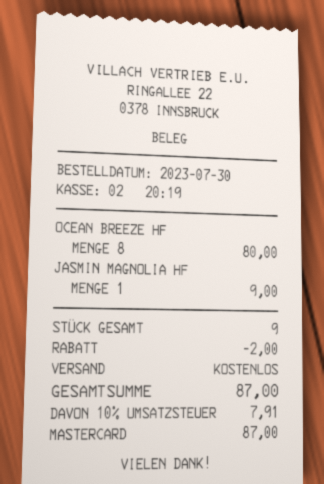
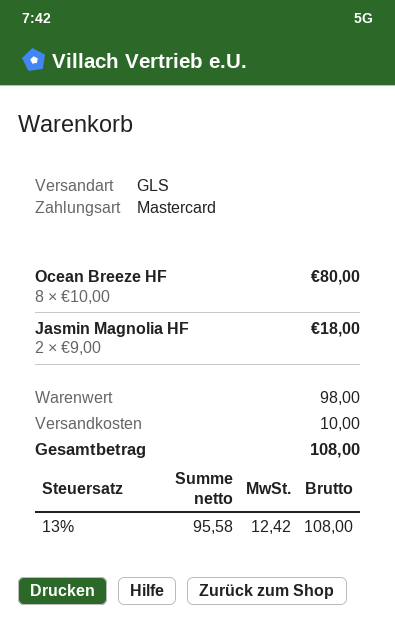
JASMIN MAGNOLIA HF: 1 for 9.00 -> 2 for 18.00
discount: 2.00 -> none
shipping: 0.00 -> 10.00
tax: 10% = 7.91 -> 13% = 12.42
total: 87.00 -> 108.00

